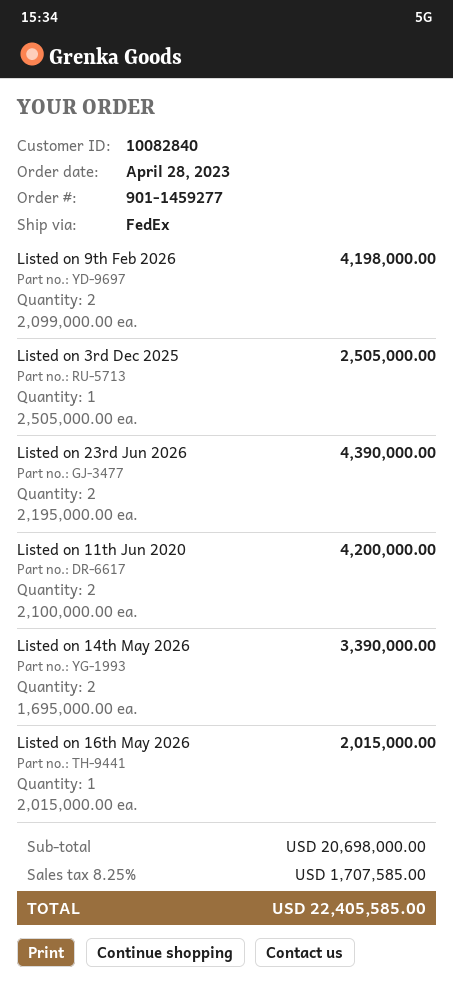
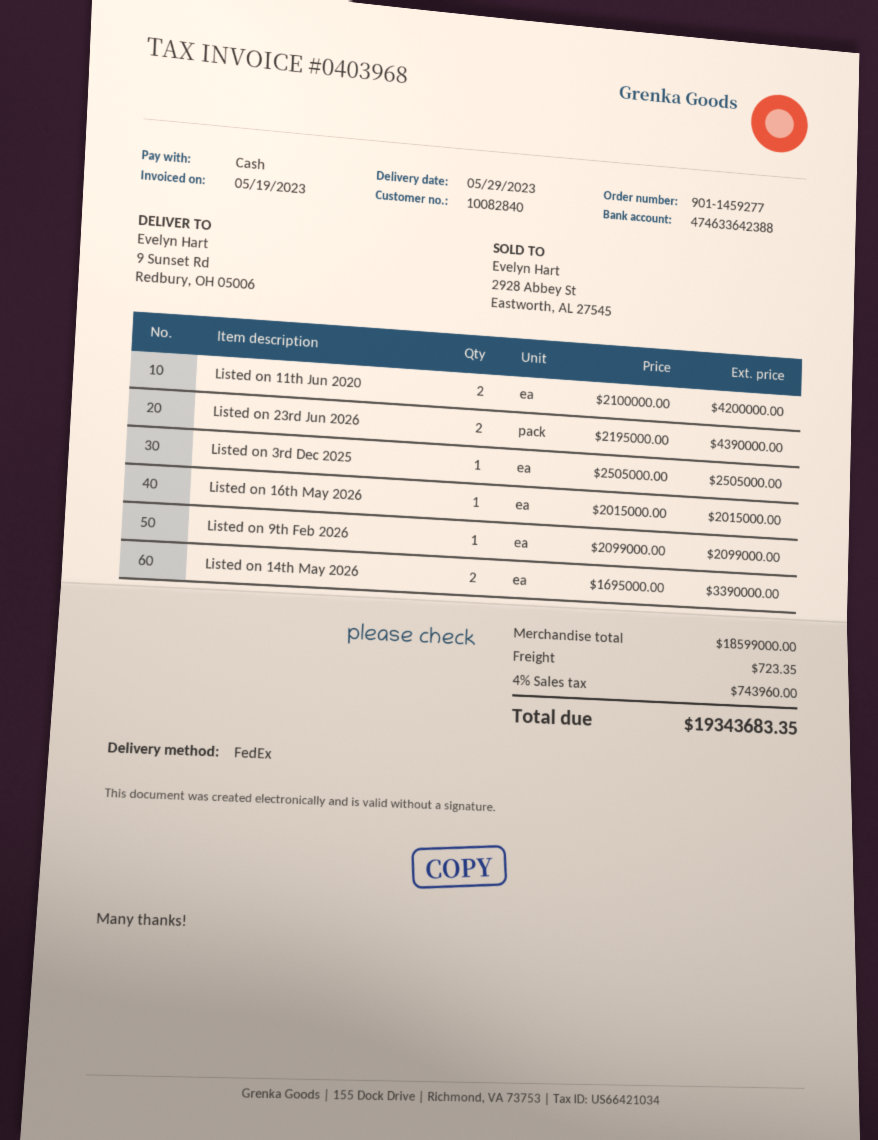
Listed on 9th Feb 2026: 2 x 2099000.00 = 4198000.00 -> 1 x 2099000.00 = 2099000.00
subtotal: 20698000.00 -> 18599000.00
shipping: none -> 723.35
tax: 8.25% = 1707585.00 -> 4% = 743960.00
total: 22405585.00 -> 19343683.35

